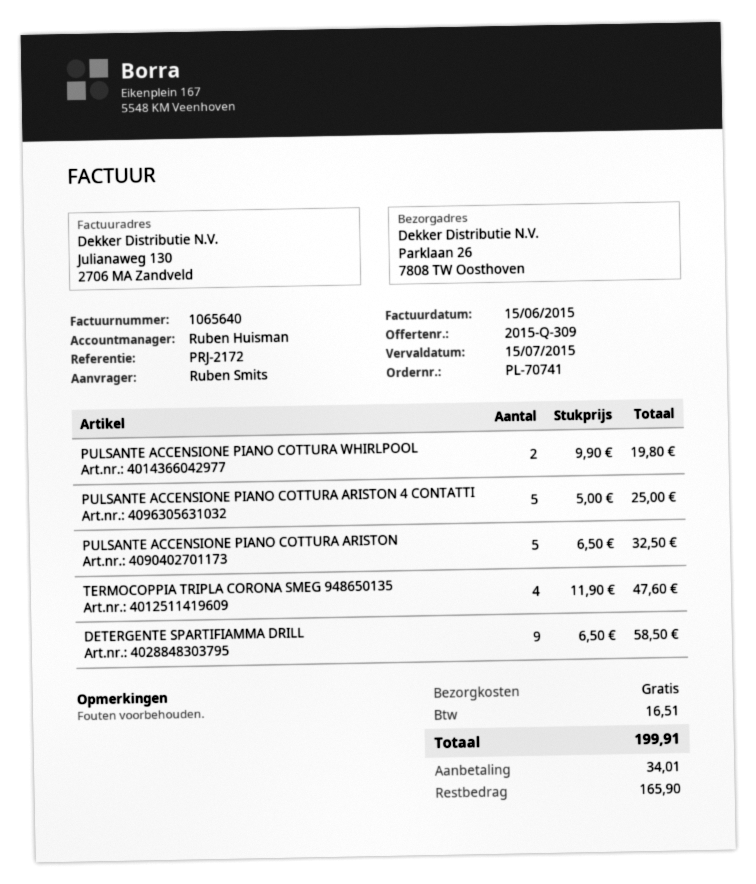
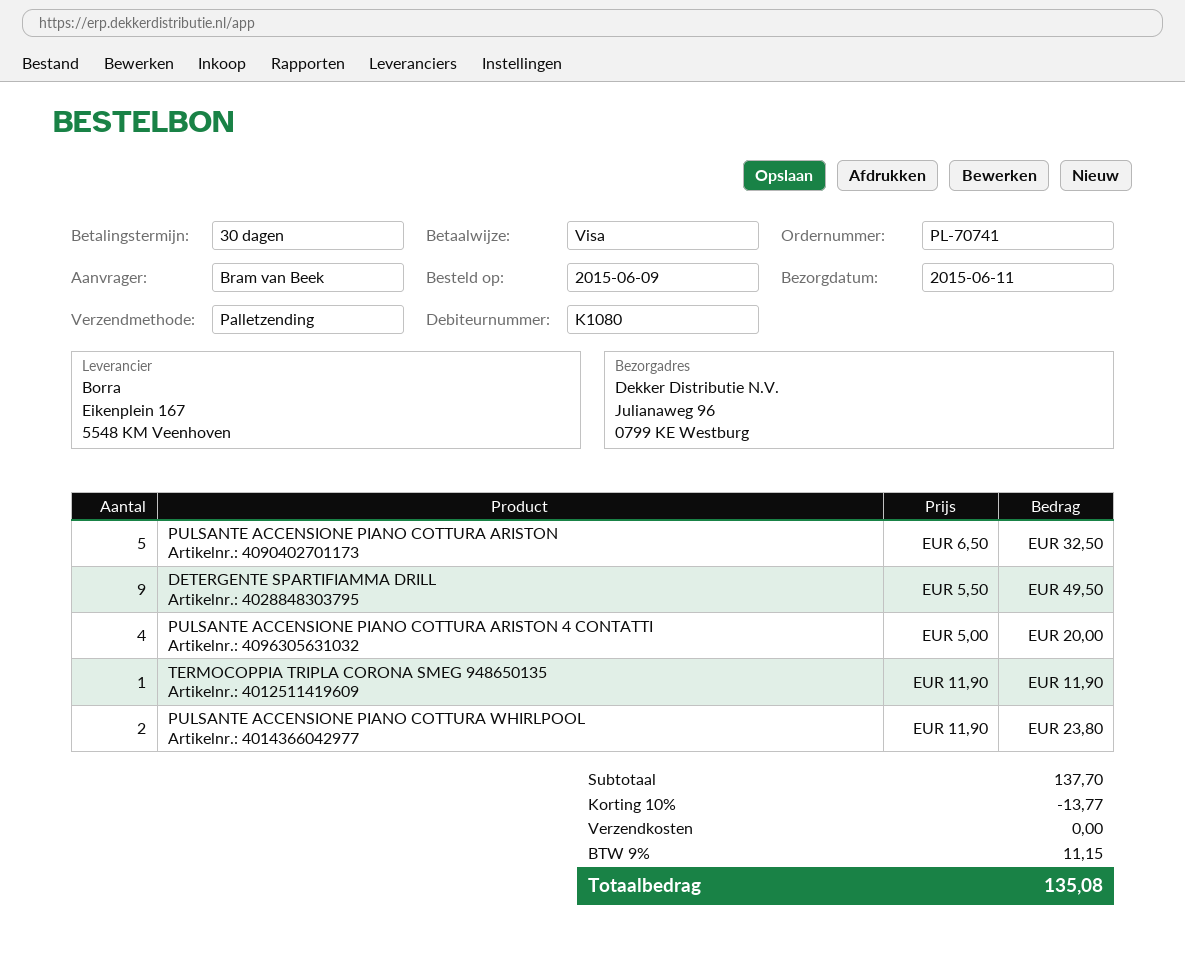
ordered by: Ruben Smits -> Bram van Beek
ship to: Parklaan 26, 7808 TW Oosthoven -> Julianaweg 96, 0799 KE Westburg
PULSANTE ACCENSIONE PIANO COTTURA WHIRLPOOL: 2 x 9.90 = 19.80 -> 2 x 11.90 = 23.80
PULSANTE ACCENSIONE PIANO COTTURA ARISTON 4 CONTATTI: 5 x 5.00 = 25.00 -> 4 x 5.00 = 20.00
TERMOCOPPIA TRIPLA CORONA SMEG 948650135: 4 x 11.90 = 47.60 -> 1 x 11.90 = 11.90
DETERGENTE SPARTIFIAMMA DRILL: 9 x 6.50 = 58.50 -> 9 x 5.50 = 49.50
discount: none -> 10% = 13.77
tax: 16.51 -> 11.15
total: 199.91 -> 135.08

